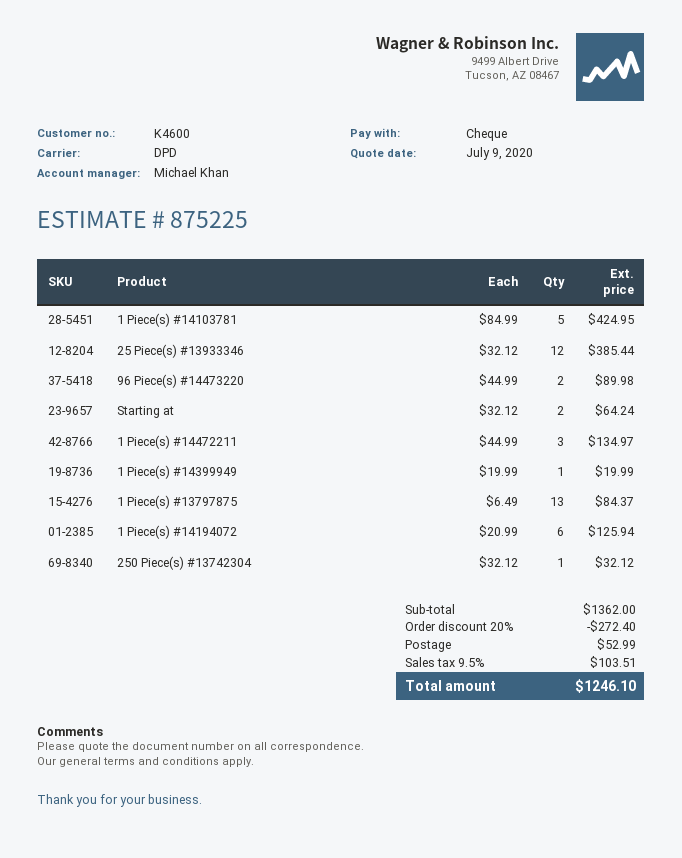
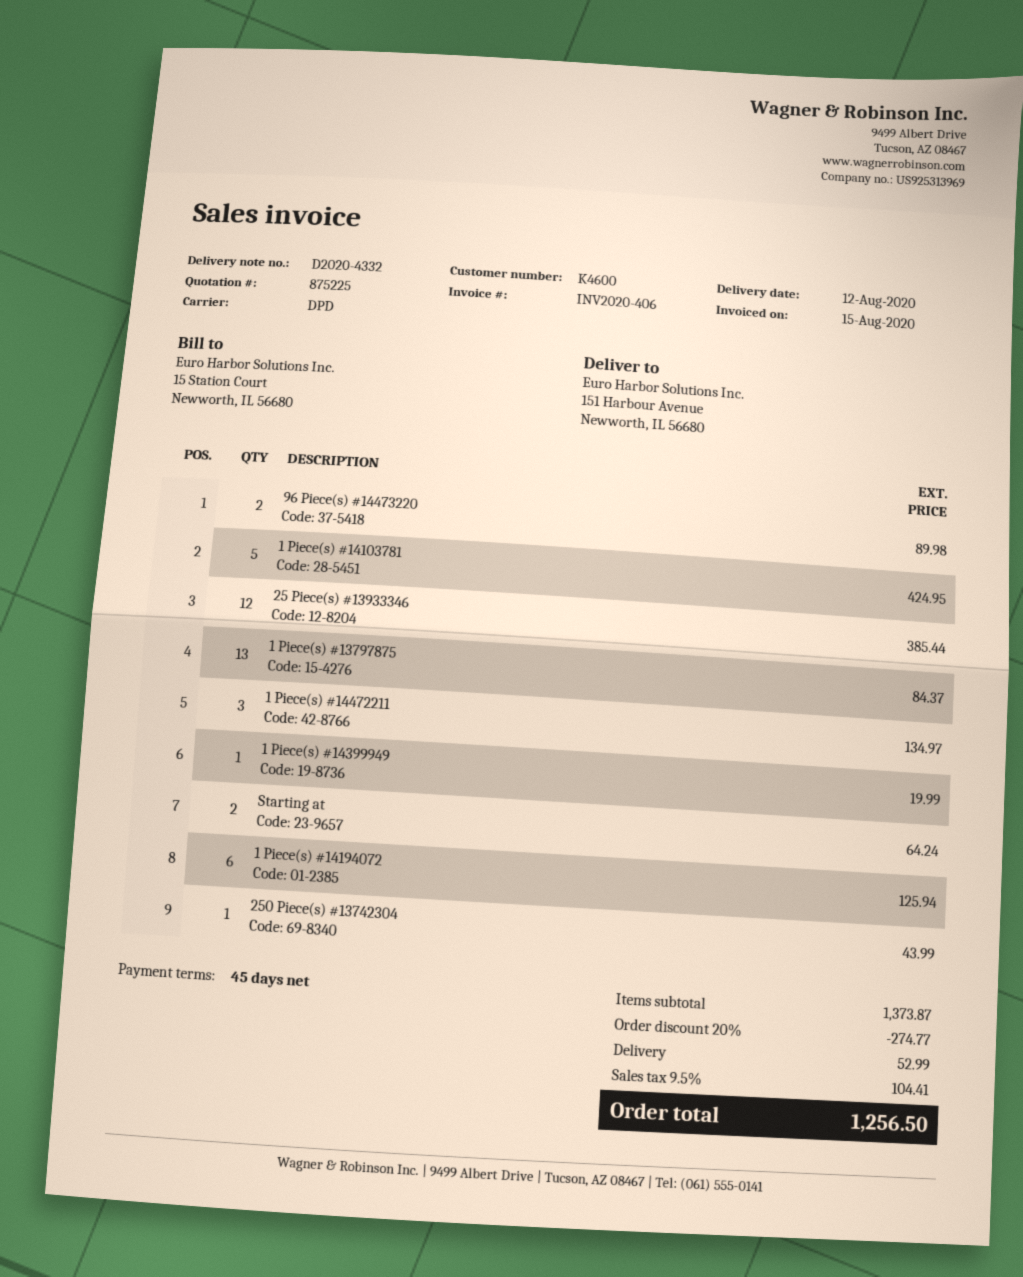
250 Piece(s) #13742304: 1 for 32.12 -> 1 for 43.99
subtotal: 1362.00 -> 1373.87
discount: 20% = 272.40 -> 20% = 274.77
tax: 9.5% = 103.51 -> 9.5% = 104.41
total: 1246.10 -> 1256.50

